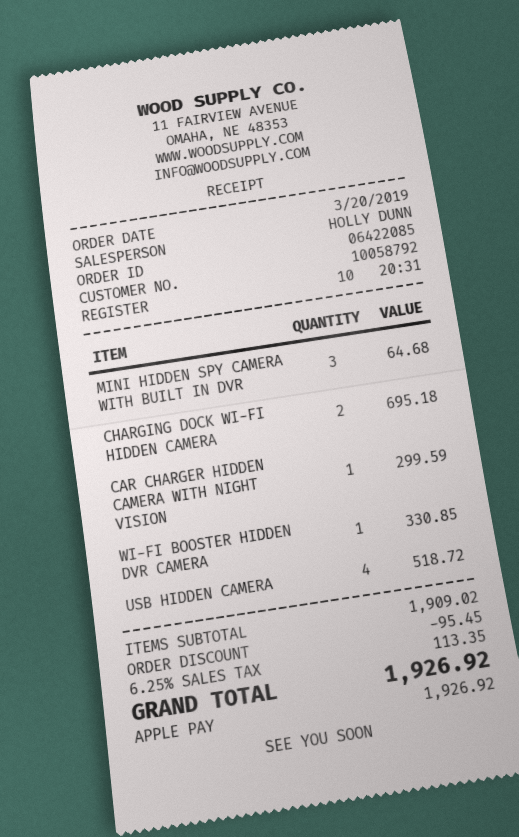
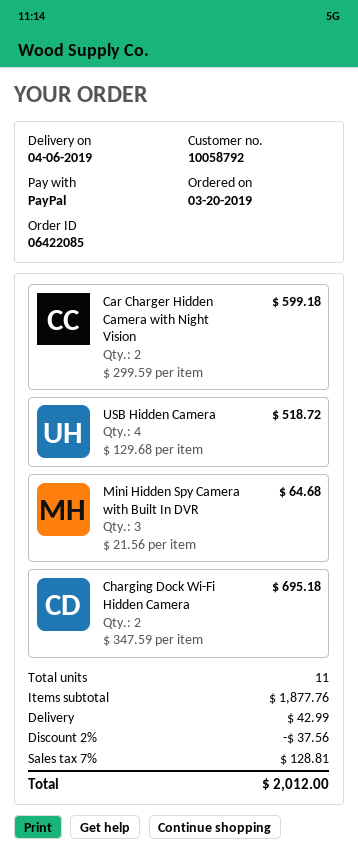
payment method: Apple Pay -> PayPal
CAR CHARGER HIDDEN CAMERA WITH NIGHT VISION: 1 for 299.59 -> 2 for 599.18
WI-FI BOOSTER HIDDEN DVR CAMERA: 1 for 330.85 -> none
subtotal: 1909.02 -> 1877.76
discount: 95.45 -> 37.56
shipping: none -> 42.99
tax: 6.25% = 113.35 -> 7% = 128.81
total: 1926.92 -> 2012.00

